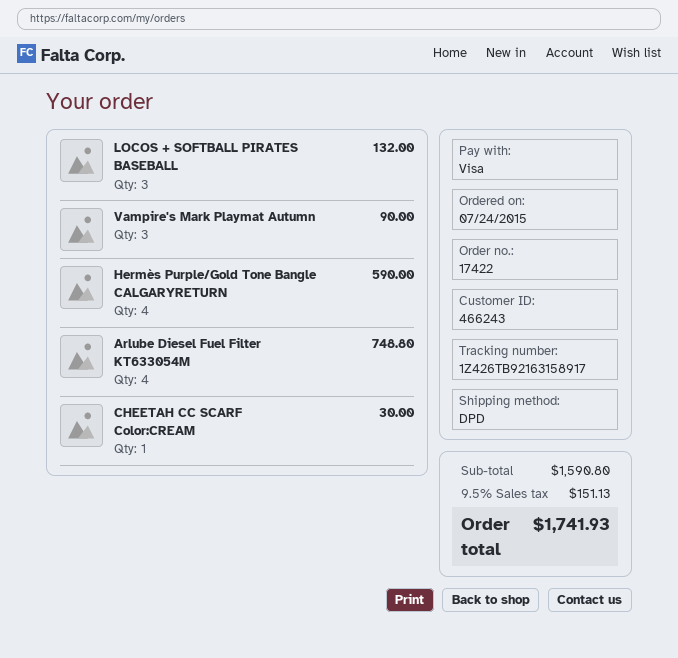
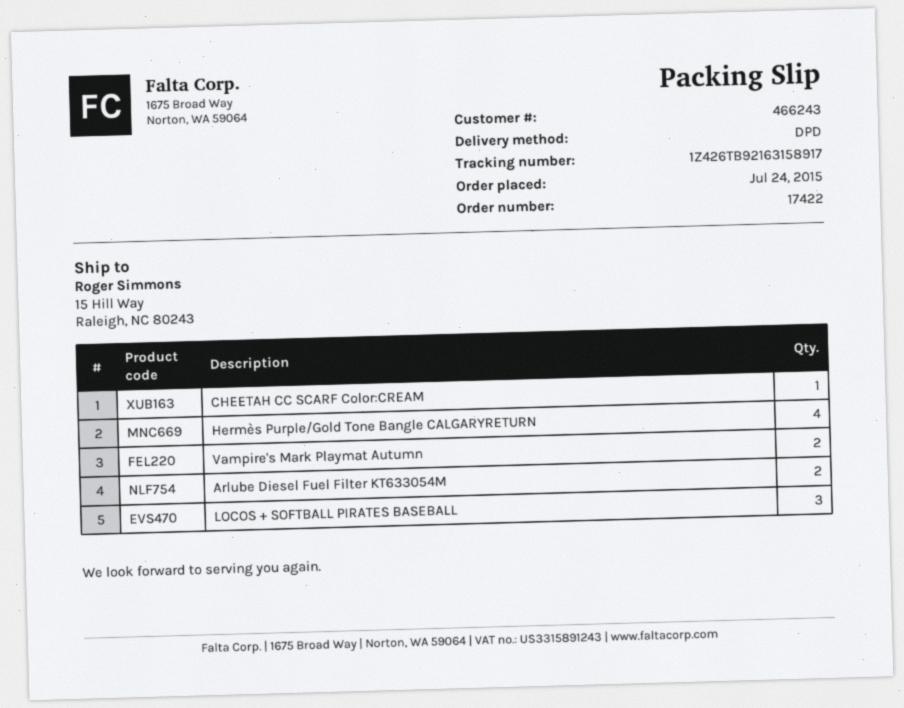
Vampire's Mark Playmat Autumn: 3 -> 2
Arlube Diesel Fuel Filter KT633054M: 4 -> 2

